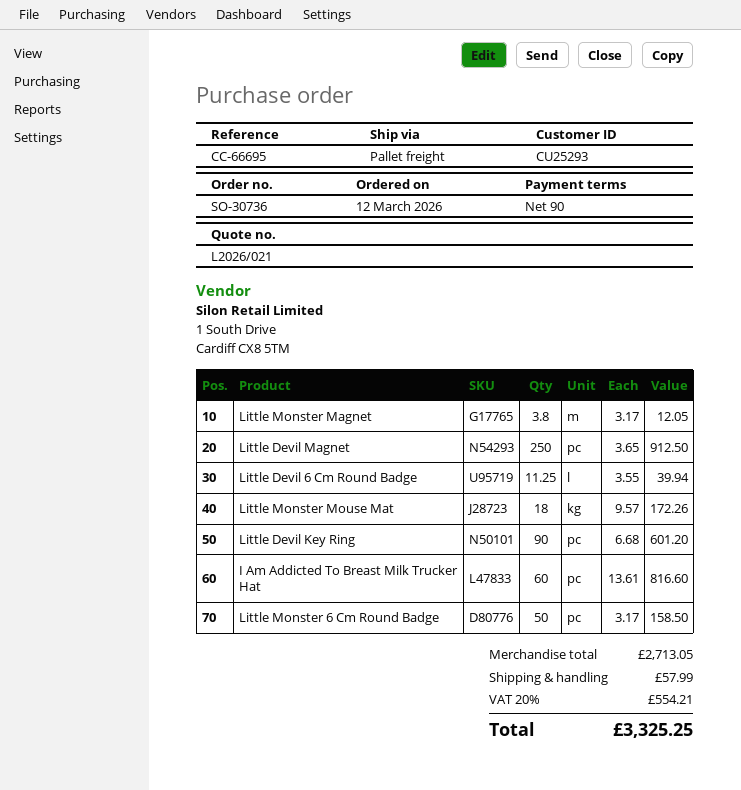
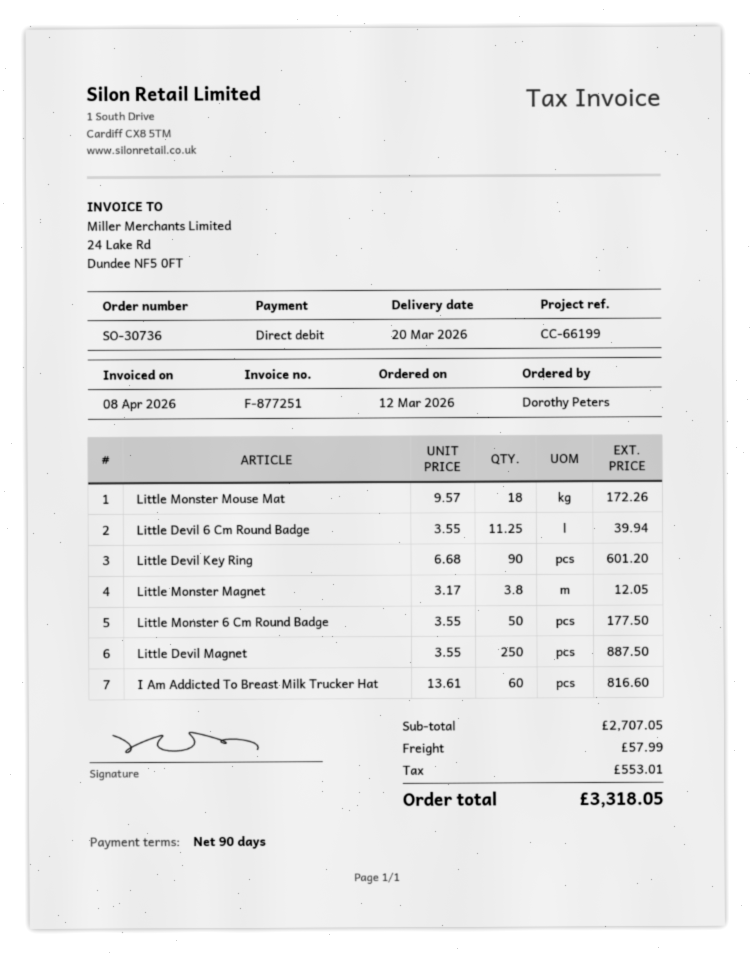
reference: CC-66695 -> CC-66199
Little Devil Magnet: 250 x 3.65 = 912.50 -> 250 x 3.55 = 887.50
Little Monster 6 Cm Round Badge: 50 x 3.17 = 158.50 -> 50 x 3.55 = 177.50
subtotal: 2713.05 -> 2707.05
tax: 554.21 -> 553.01
total: 3325.25 -> 3318.05

